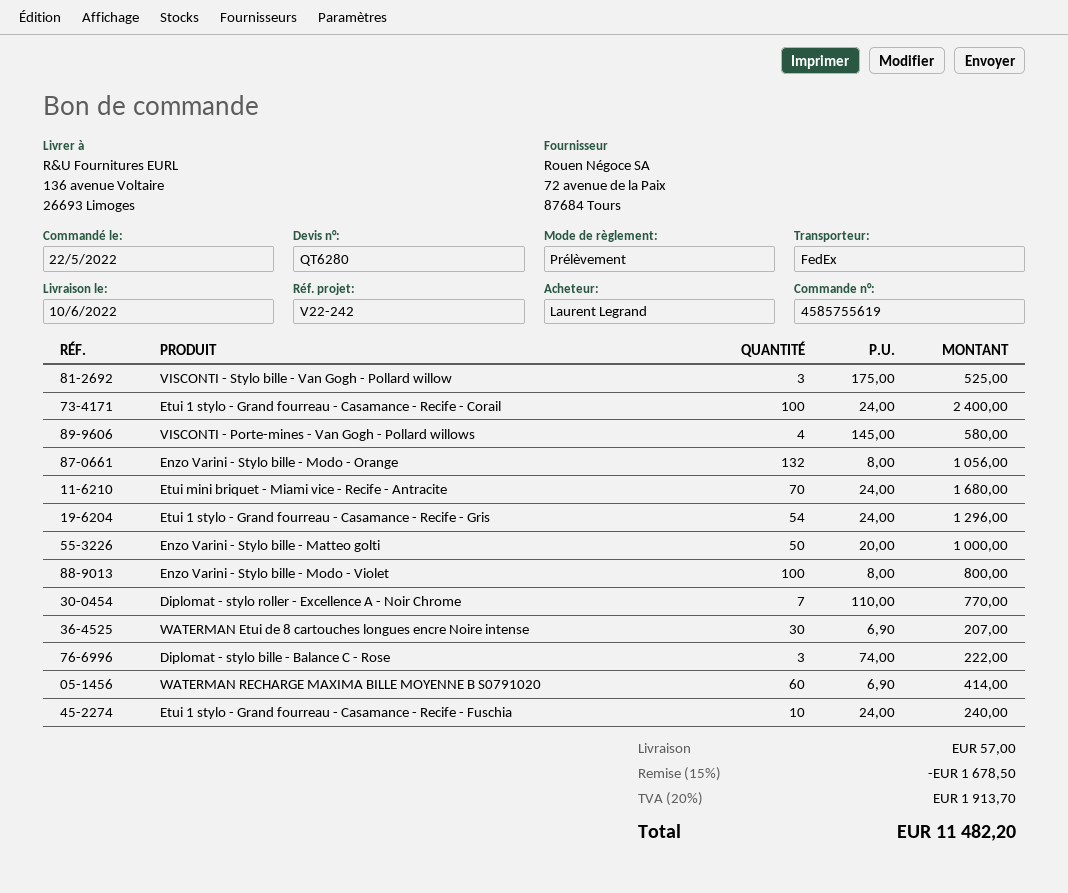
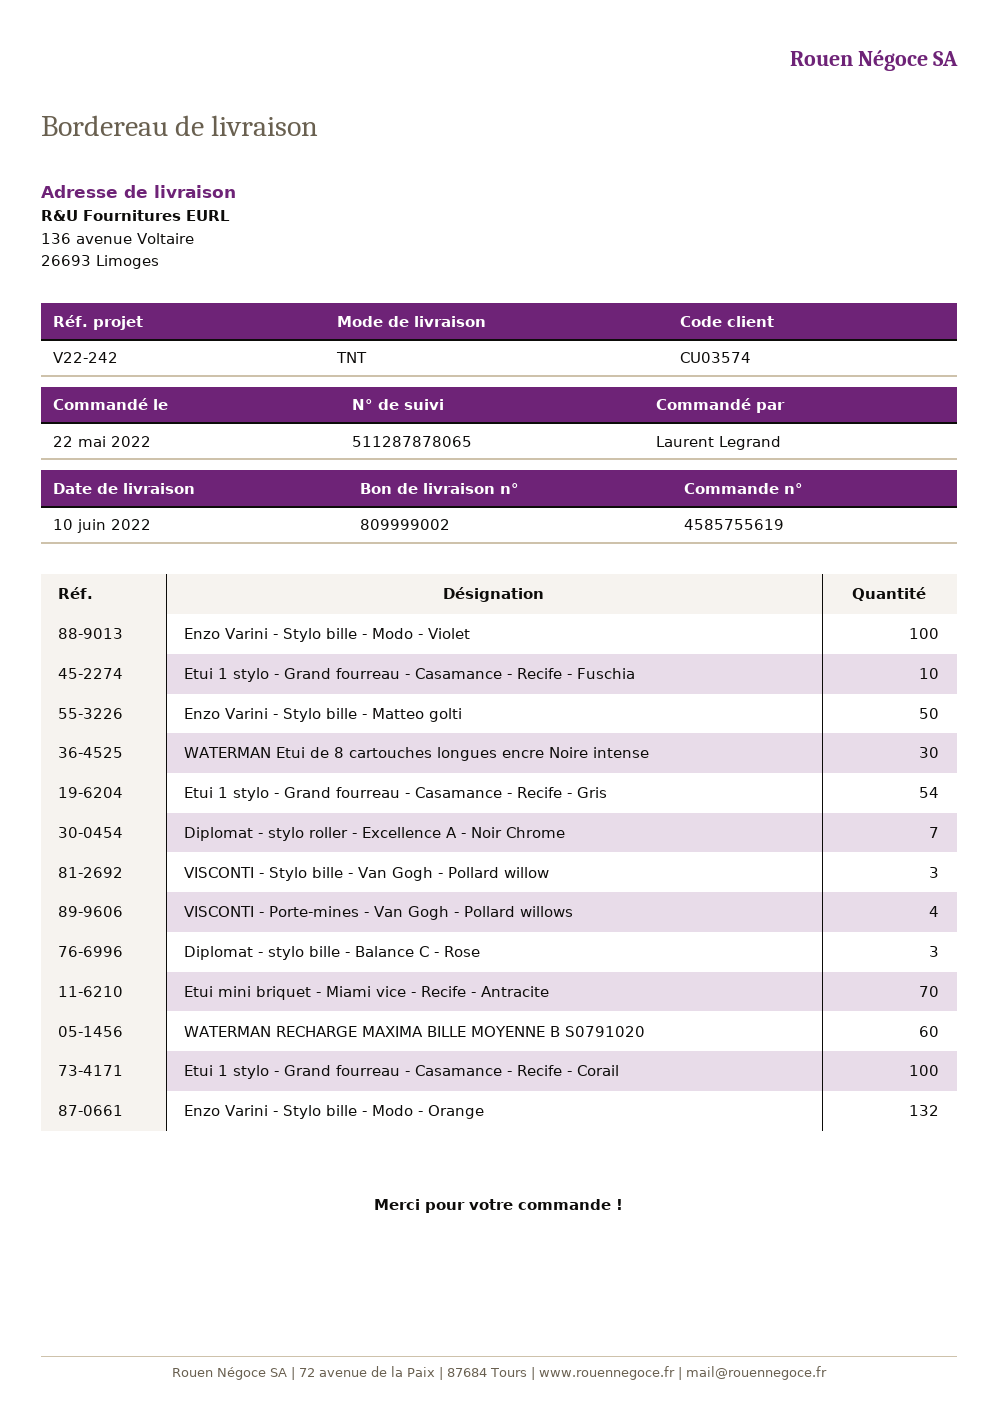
shipping method: FedEx -> TNT

